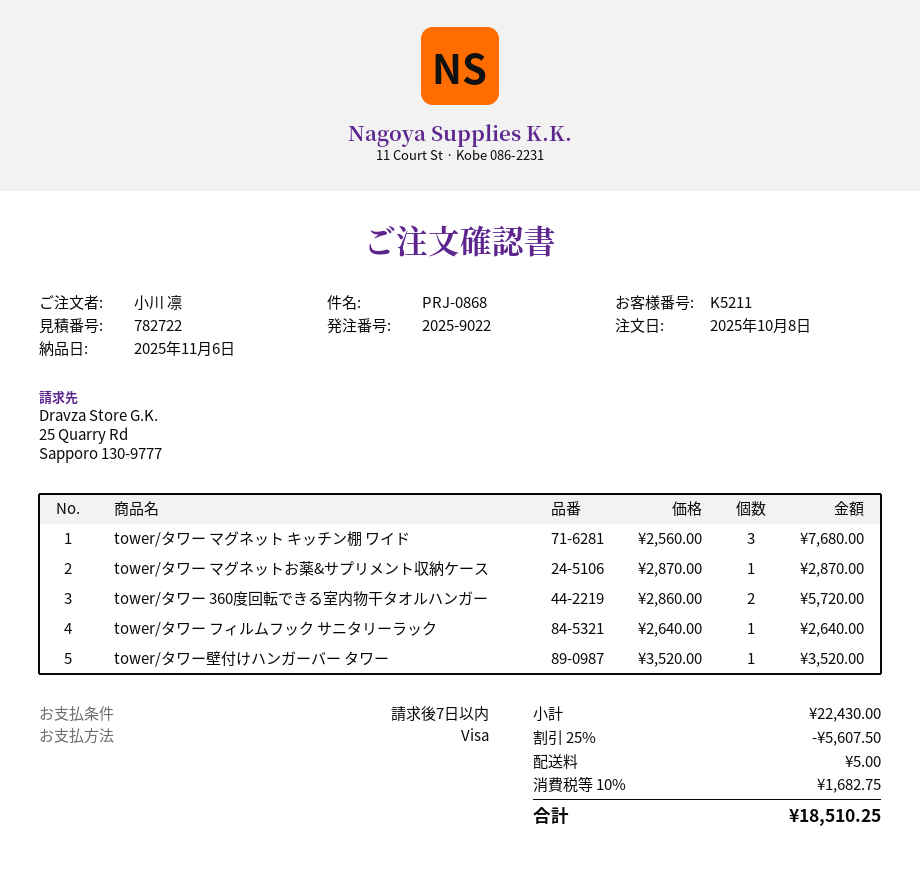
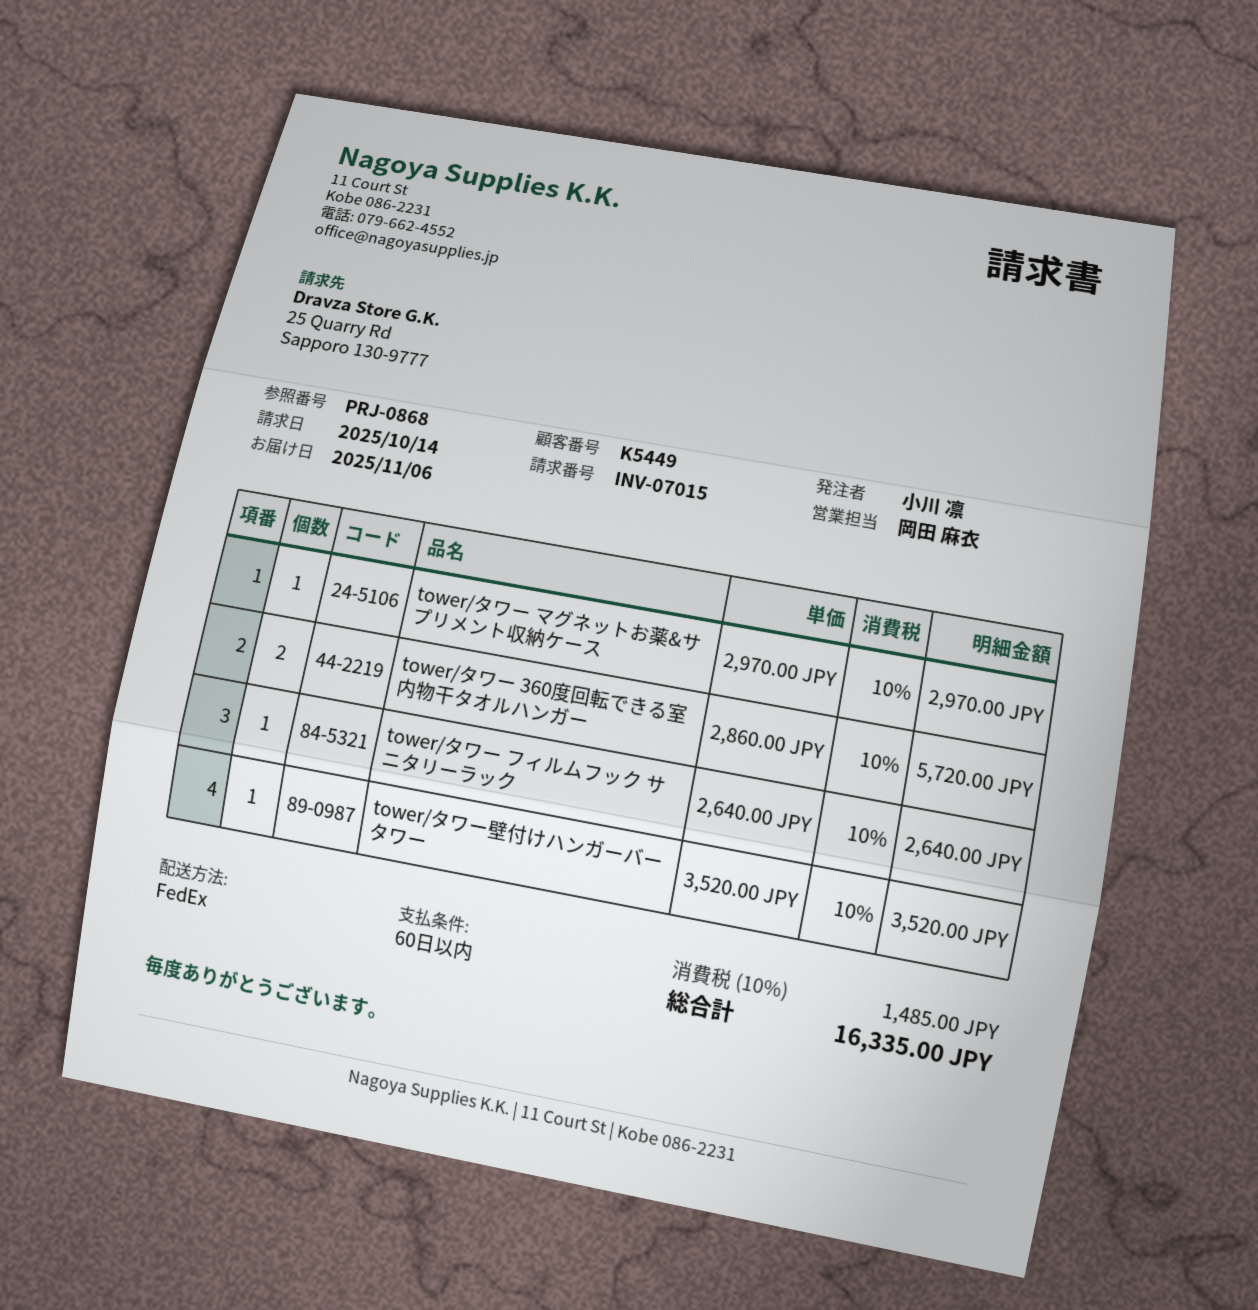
payment terms: 7 days -> 60 days
customer number: K5211 -> K5449
tower/タワー マグネット キッチン棚 ワイド: 3 x 2560.00 = 7680.00 -> none
tower/タワー マグネットお薬&サプリメント収納ケース: 1 x 2870.00 = 2870.00 -> 1 x 2970.00 = 2970.00
discount: 25% = 5607.50 -> none
shipping: 5.00 -> none
tax: 10% = 1682.75 -> 10% = 1485.00
total: 18510.25 -> 16335.00

